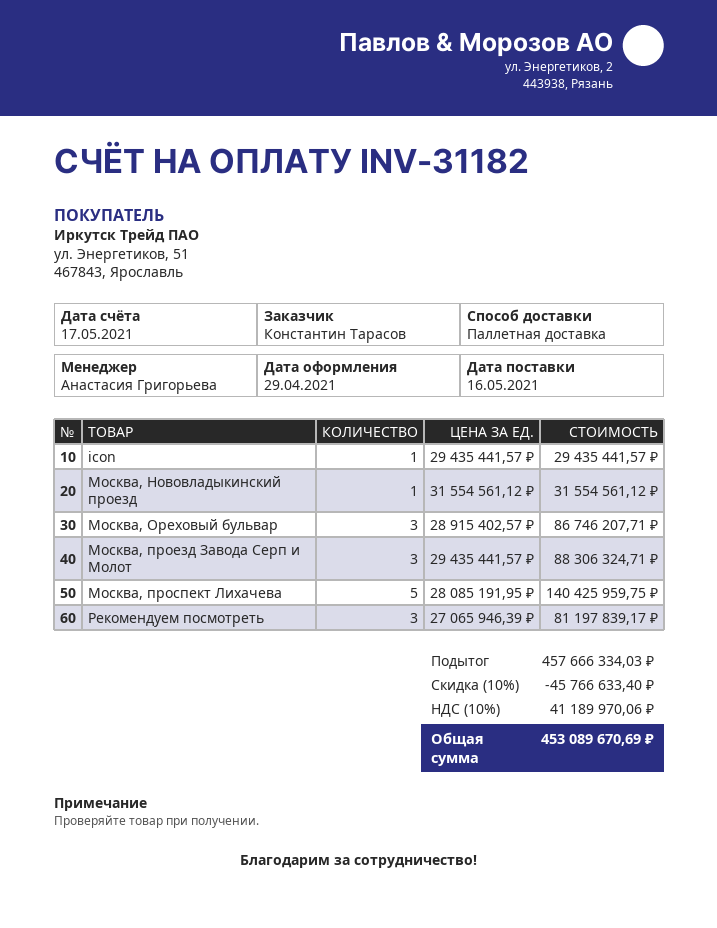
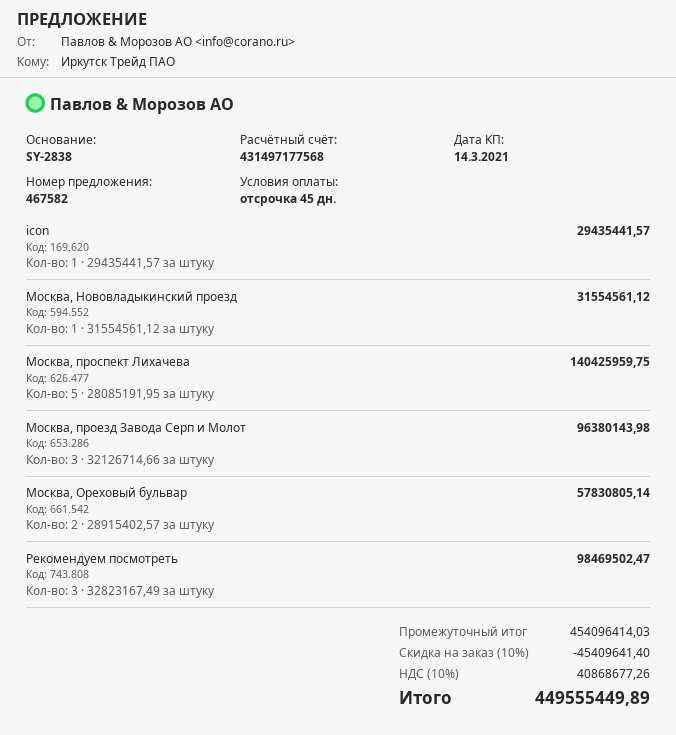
Москва, Ореховый бульвар: 3 x 28915402.57 = 86746207.71 -> 2 x 28915402.57 = 57830805.14
Москва, проезд Завода Серп и Молот: 3 x 29435441.57 = 88306324.71 -> 3 x 32126714.66 = 96380143.98
Рекомендуем посмотреть: 3 x 27065946.39 = 81197839.17 -> 3 x 32823167.49 = 98469502.47
subtotal: 457666334.03 -> 454096414.03
discount: 10% = 45766633.40 -> 10% = 45409641.40
tax: 10% = 41189970.06 -> 10% = 40868677.26
total: 453089670.69 -> 449555449.89

